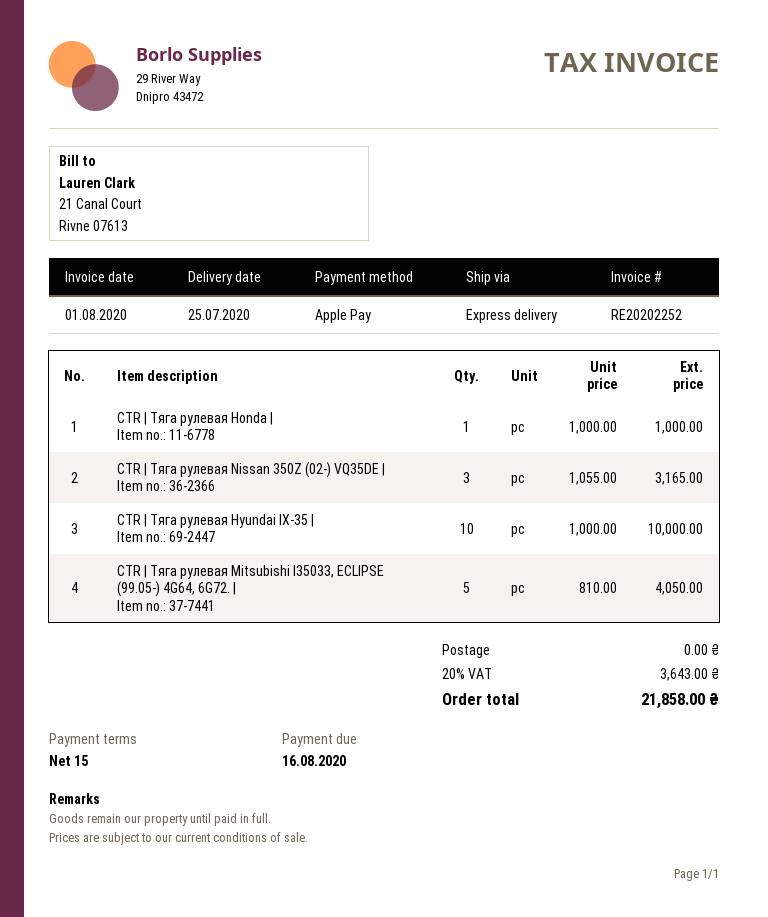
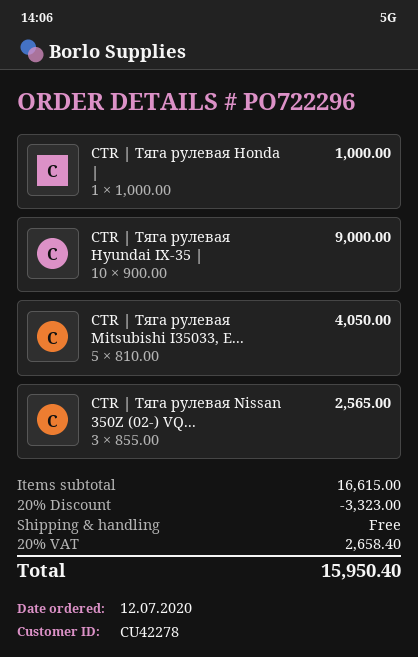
CTR | Тяга рулевая Nissan 350Z (02-) VQ35DE |: 3 x 1055.00 = 3165.00 -> 3 x 855.00 = 2565.00
CTR | Тяга рулевая Hyundai IX-35 |: 10 x 1000.00 = 10000.00 -> 10 x 900.00 = 9000.00
discount: none -> 20% = 3323.00
tax: 20% = 3643.00 -> 20% = 2658.40
total: 21858.00 -> 15950.40

